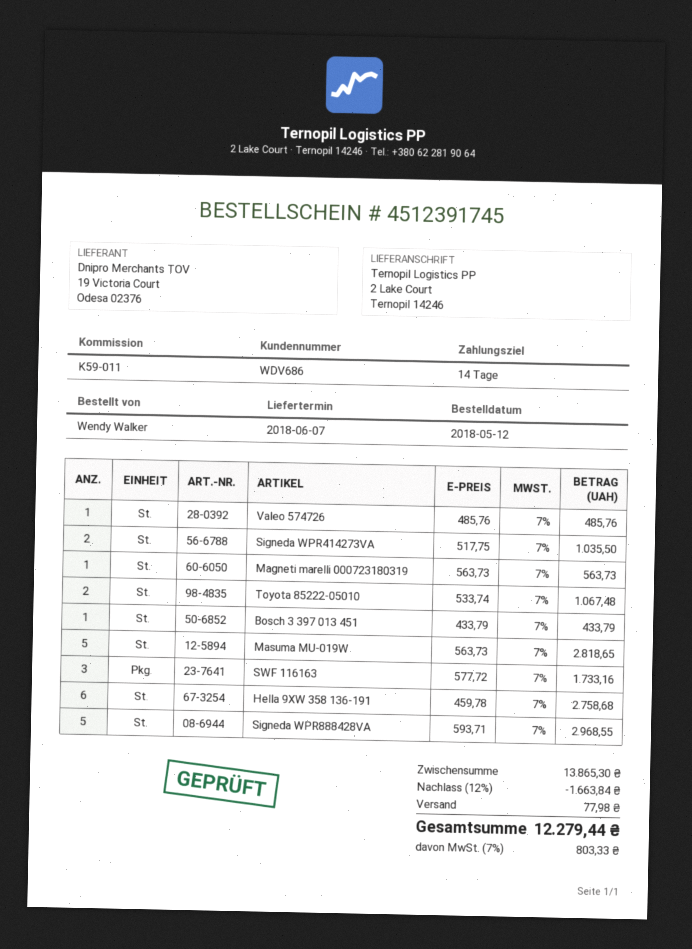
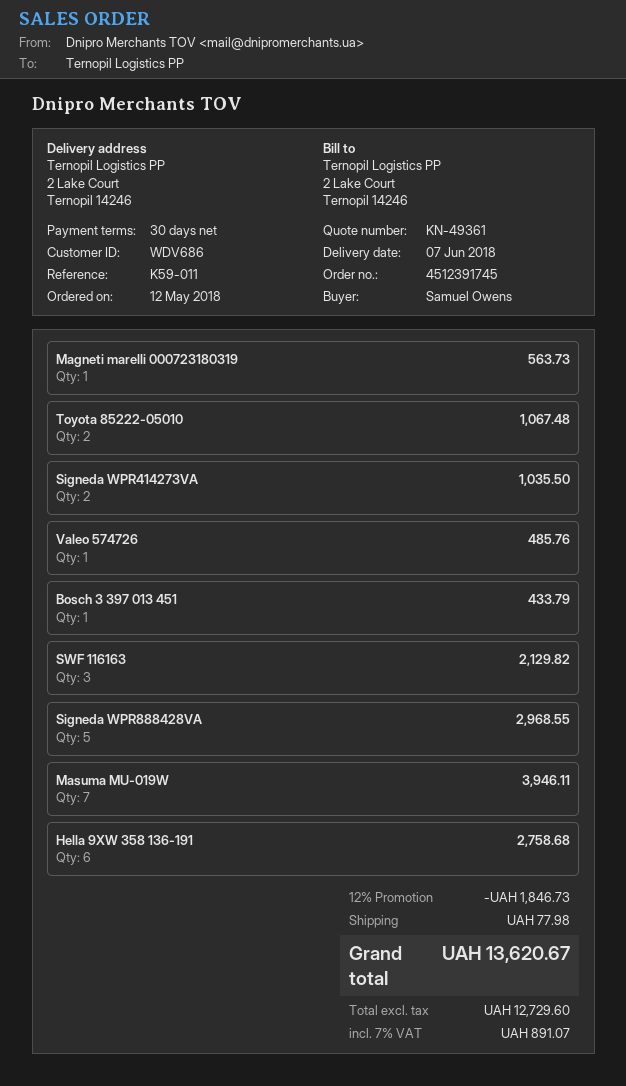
payment terms: 14 days -> 30 days
ordered by: Wendy Walker -> Samuel Owens
Masuma MU-019W: 5 for 2818.65 -> 7 for 3946.11
SWF 116163: 3 for 1733.16 -> 3 for 2129.82
discount: 12% = 1663.84 -> 12% = 1846.73
tax: 7% = 803.33 -> 7% = 891.07
total: 12279.44 -> 13620.67

